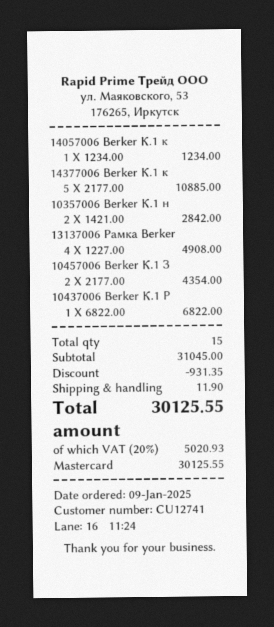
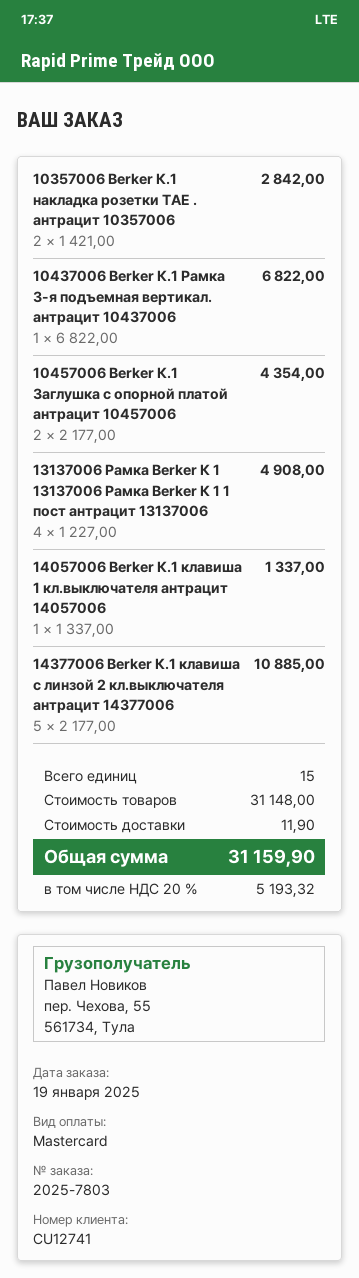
order date: 2025-01-09 -> 2025-01-19
14057006 Berker К.1 к: 1 x 1234.00 = 1234.00 -> 1 x 1337.00 = 1337.00
subtotal: 31045.00 -> 31148.00
discount: 931.35 -> none
tax: 20% = 5020.93 -> 20% = 5193.32
total: 30125.55 -> 31159.90

